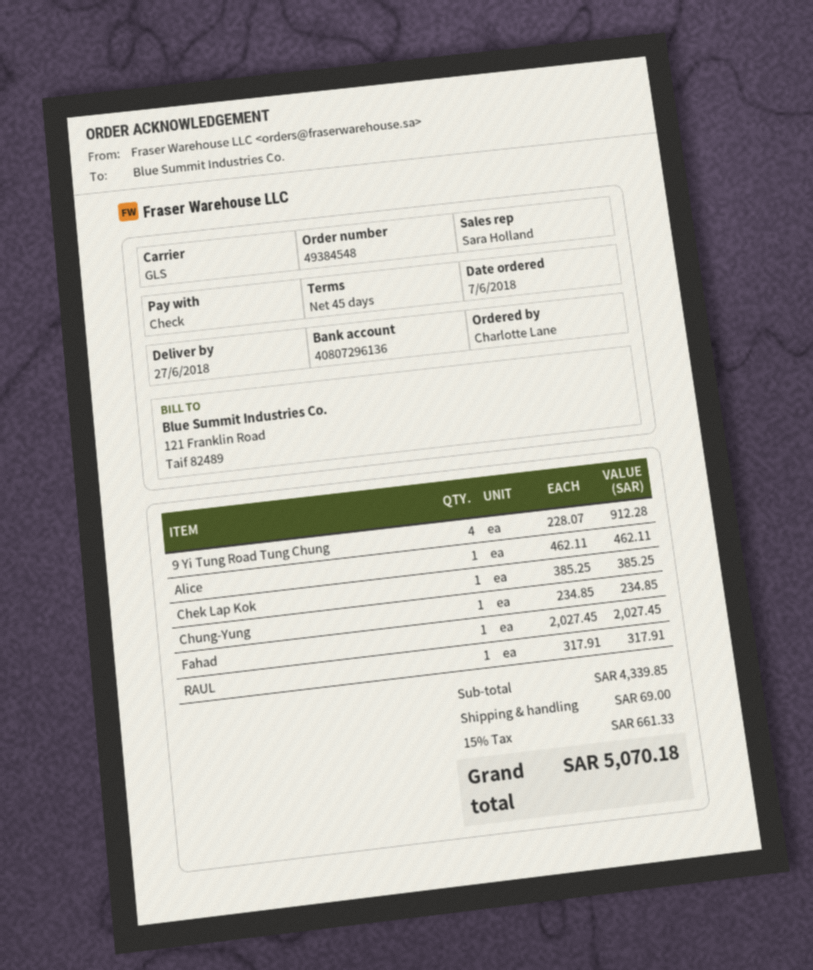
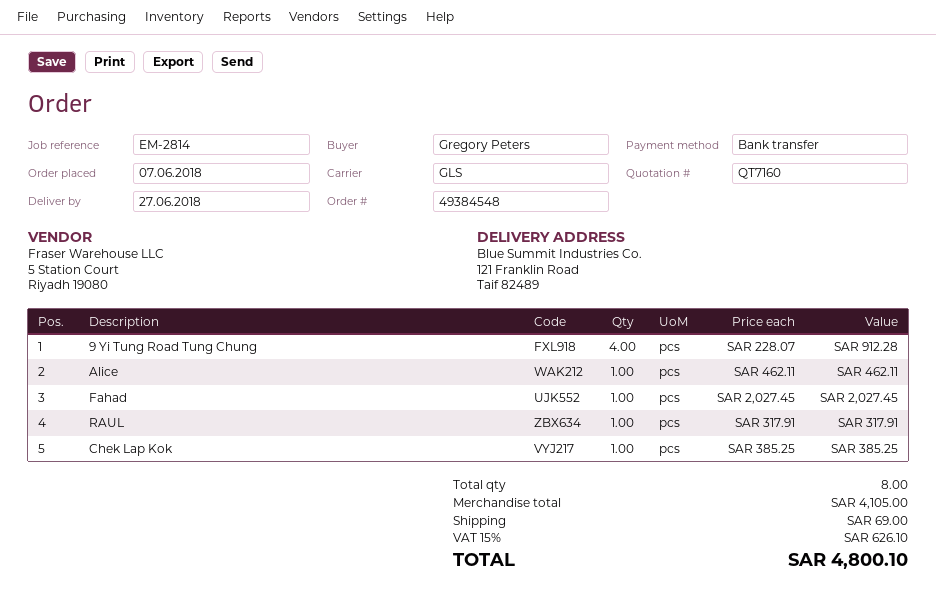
ordered by: Charlotte Lane -> Gregory Peters
payment method: cheque -> bank transfer
Chung-Yung: 1 x 234.85 = 234.85 -> none
subtotal: 4339.85 -> 4105.00
tax: 15% = 661.33 -> 15% = 626.10
total: 5070.18 -> 4800.10

